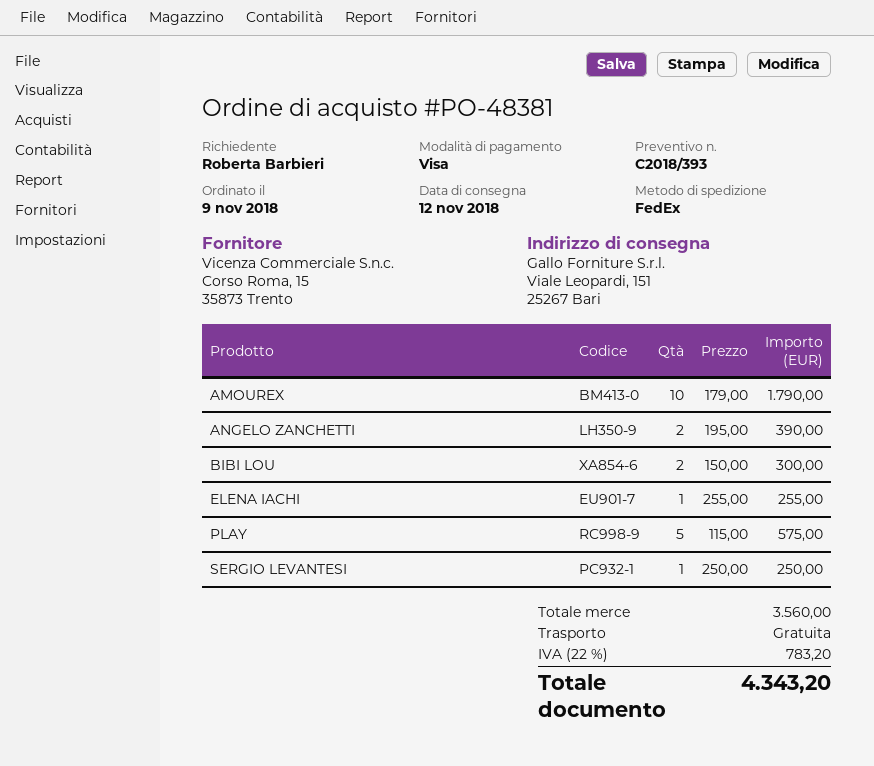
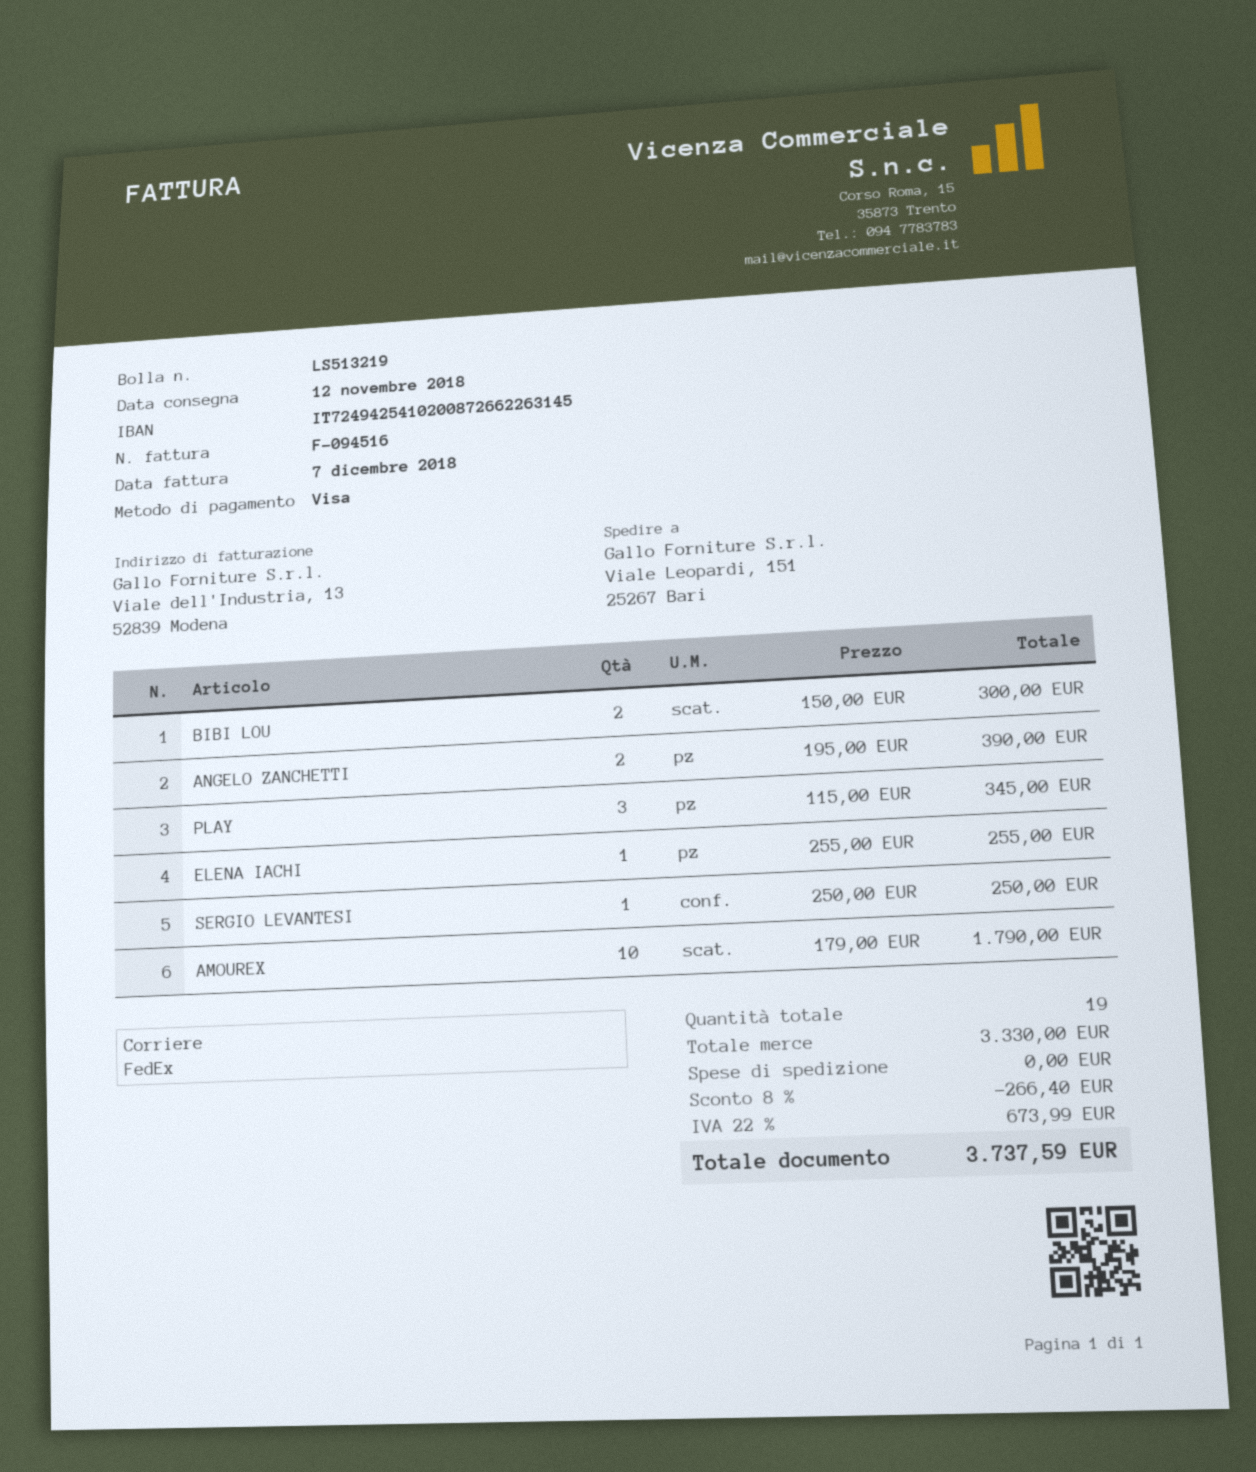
PLAY: 5 x 115.00 = 575.00 -> 3 x 115.00 = 345.00
subtotal: 3560.00 -> 3330.00
discount: none -> 8% = 266.40
tax: 22% = 783.20 -> 22% = 673.99
total: 4343.20 -> 3737.59

